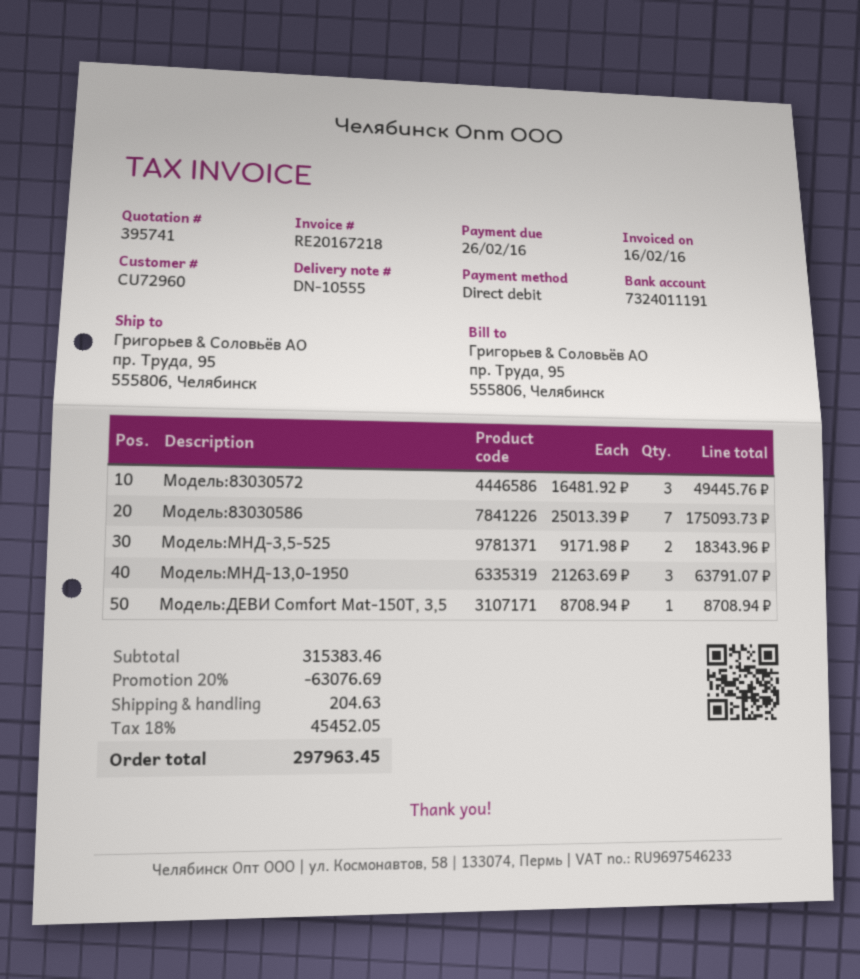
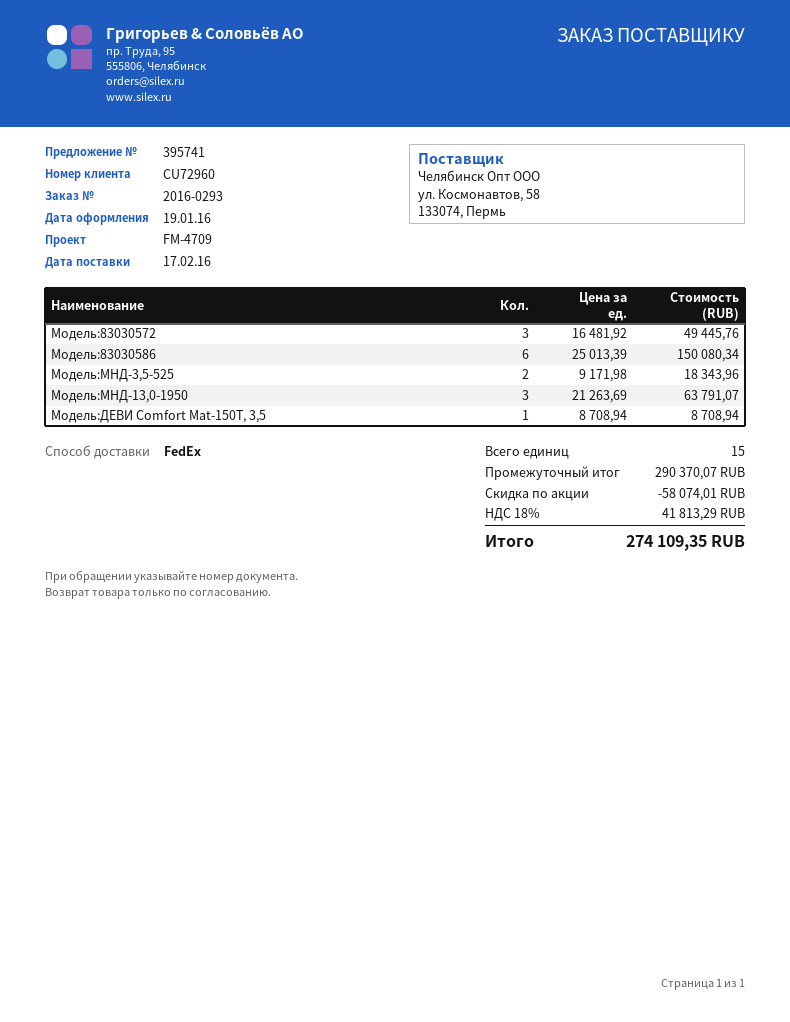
Модель:83030586: 7 x 25013.39 = 175093.73 -> 6 x 25013.39 = 150080.34
subtotal: 315383.46 -> 290370.07
discount: 63076.69 -> 58074.01
shipping: 204.63 -> none
tax: 18% = 45452.05 -> 18% = 41813.29
total: 297963.45 -> 274109.35

